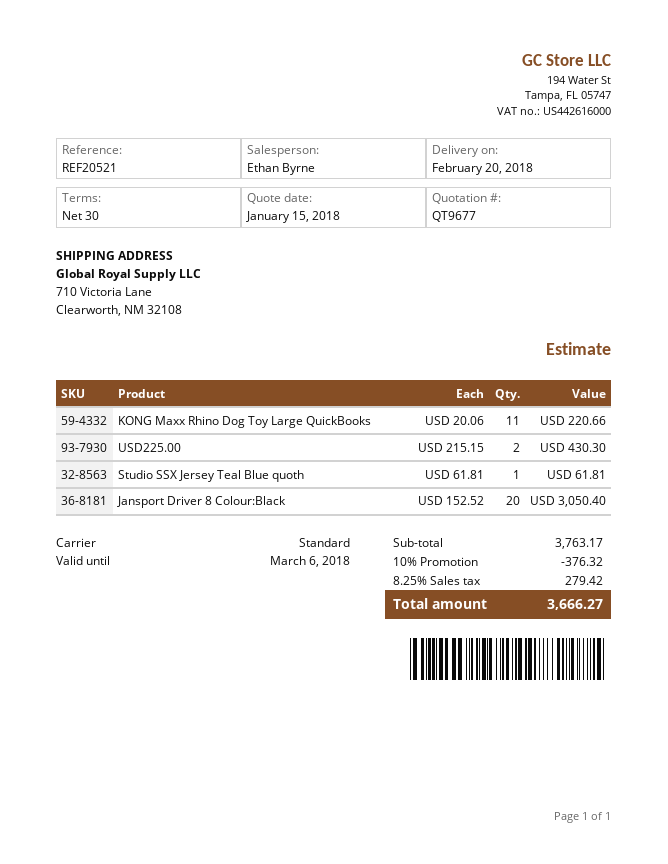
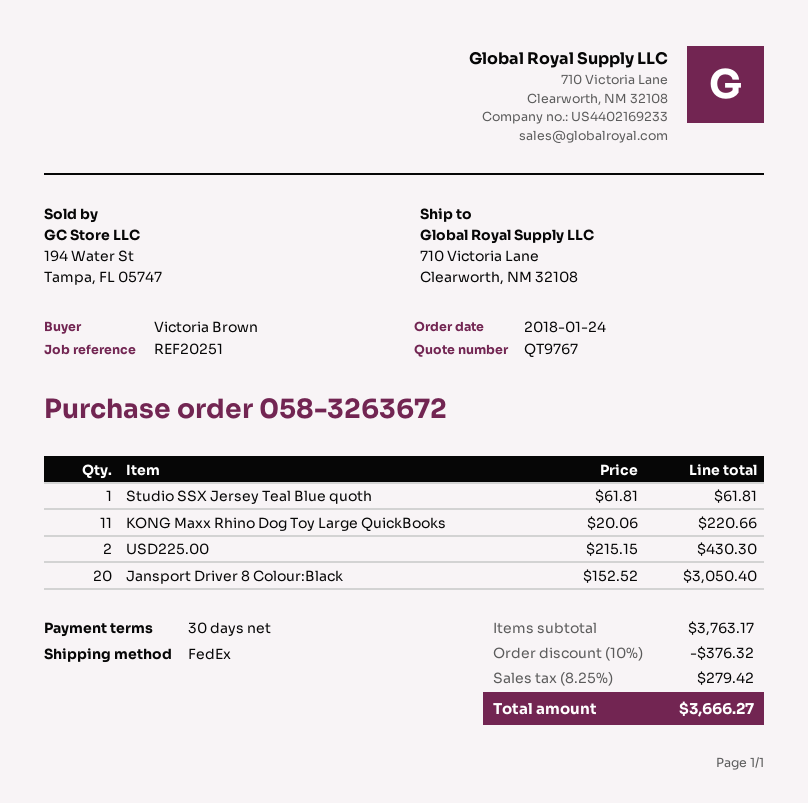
quote number: QT9677 -> QT9767
reference: REF20521 -> REF20251
shipping method: standard -> FedEx

